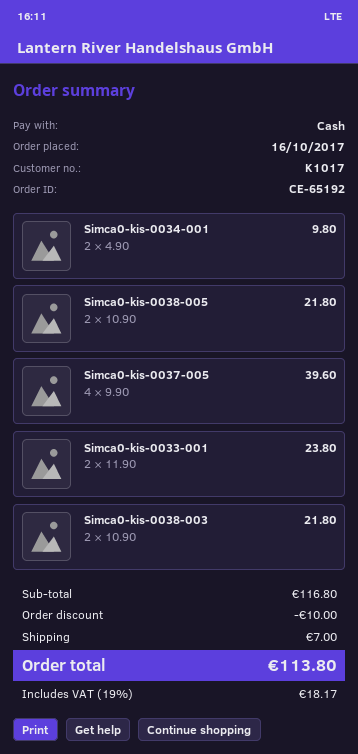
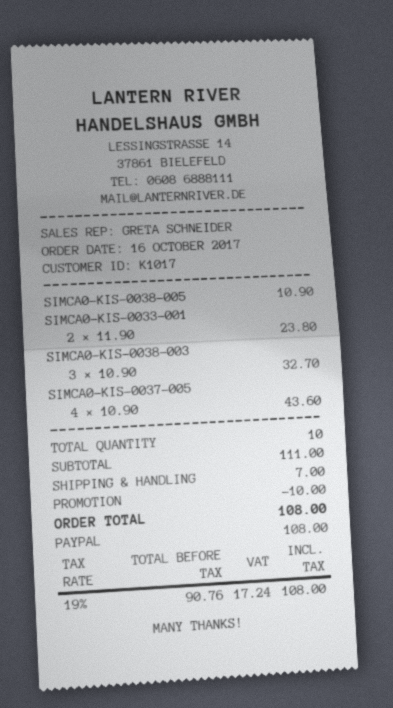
payment method: cash -> PayPal
Simca0-kis-0034-001: 2 x 4.90 = 9.80 -> none
Simca0-kis-0038-005: 2 x 10.90 = 21.80 -> 1 x 10.90 = 10.90
Simca0-kis-0037-005: 4 x 9.90 = 39.60 -> 4 x 10.90 = 43.60
Simca0-kis-0038-003: 2 x 10.90 = 21.80 -> 3 x 10.90 = 32.70
subtotal: 116.80 -> 111.00
tax: 19% = 18.17 -> 19% = 17.24
total: 113.80 -> 108.00

